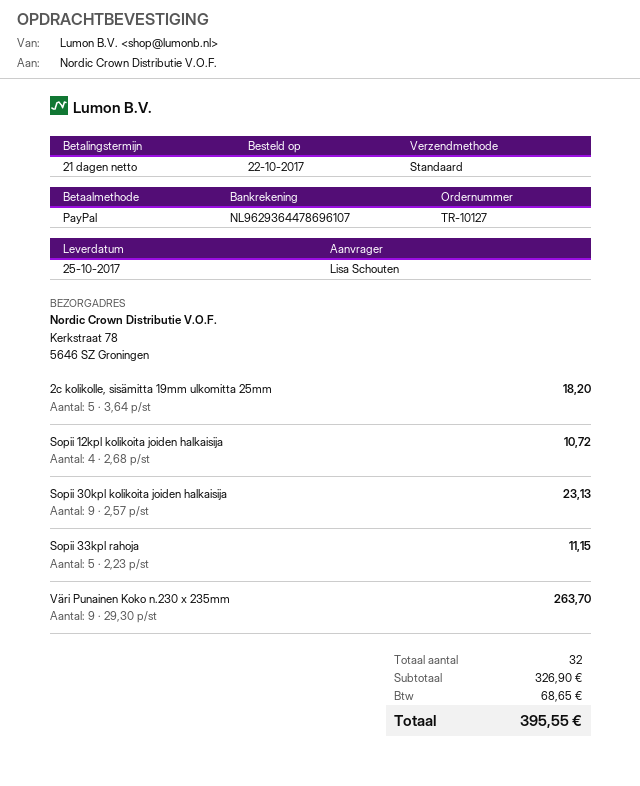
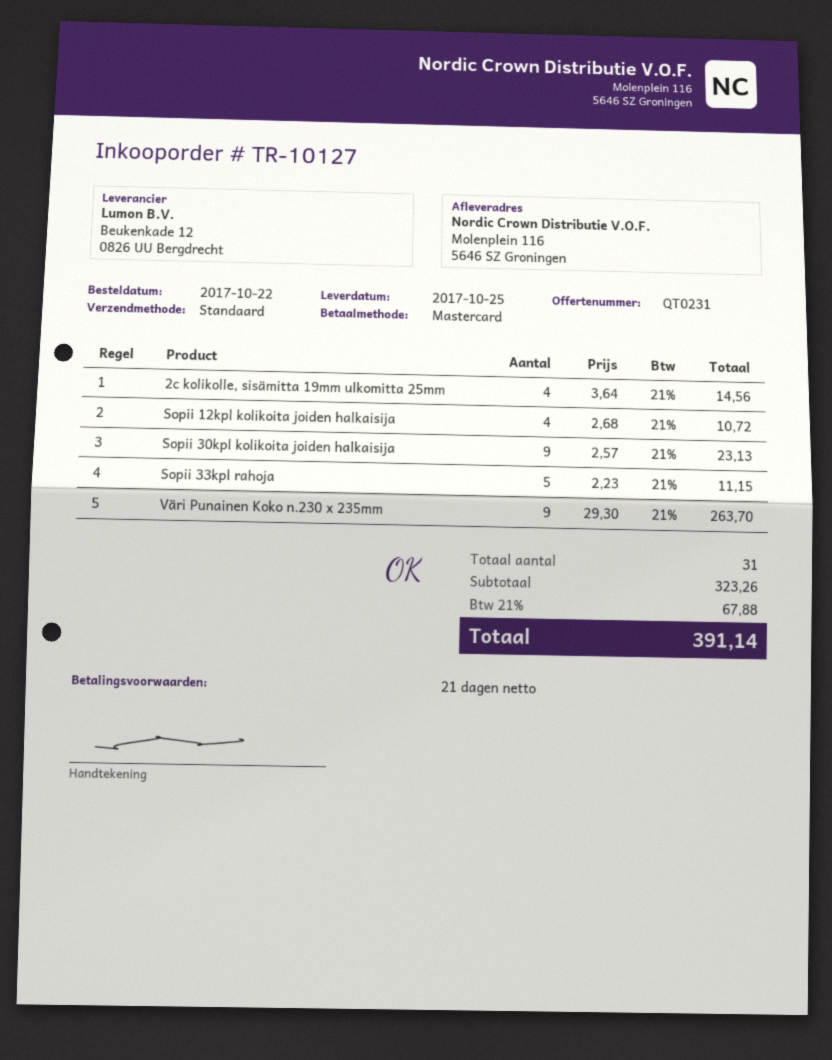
payment method: PayPal -> Mastercard
ship to: Kerkstraat 78, 5646 SZ Groningen -> Molenplein 116, 5646 SZ Groningen
2c kolikolle, sisämitta 19mm ulkomitta 25mm: 5 x 3.64 = 18.20 -> 4 x 3.64 = 14.56
total quantity: 32 -> 31
subtotal: 326.90 -> 323.26
tax: 68.65 -> 67.88
total: 395.55 -> 391.14

